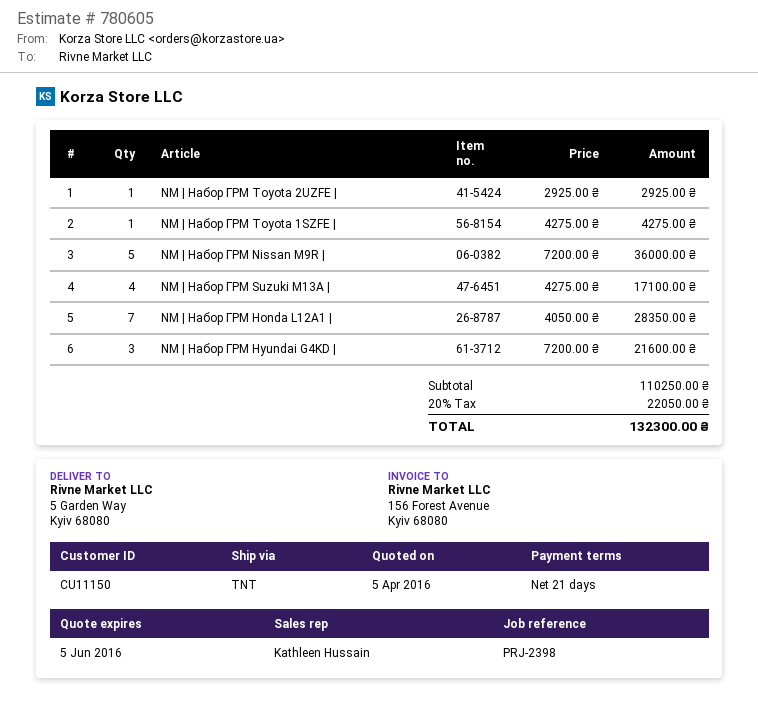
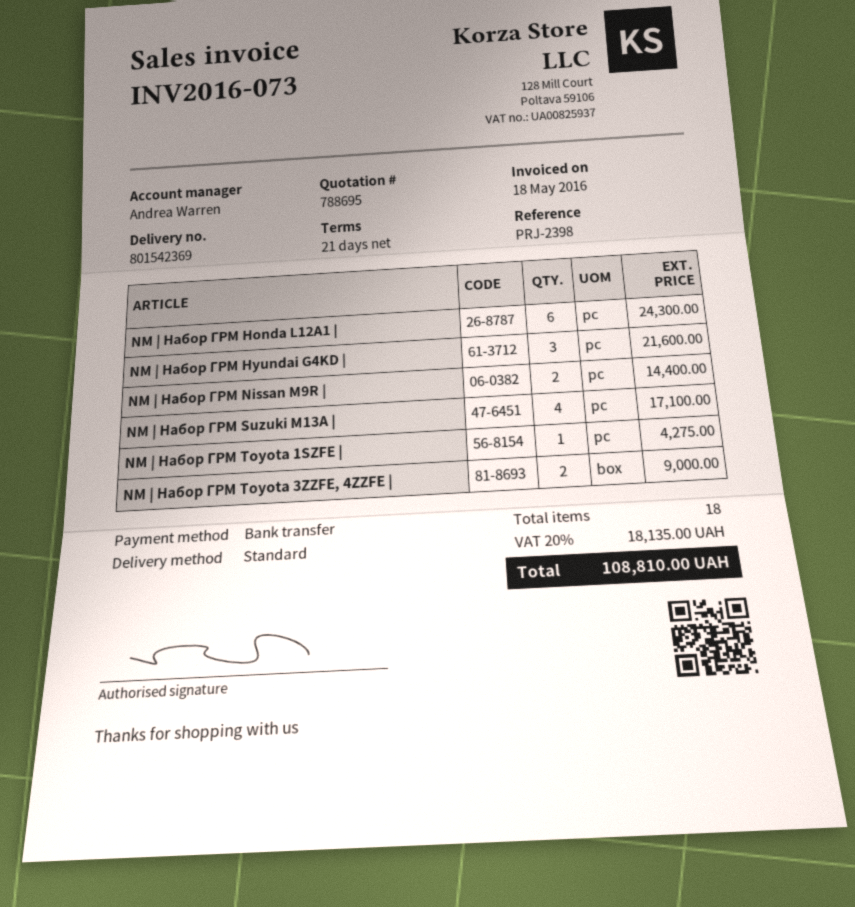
quote number: 780605 -> 788695
sales rep: Kathleen Hussain -> Andrea Warren
shipping method: TNT -> standard
NM | Набор ГРМ Toyota 2UZFE |: 1 for 2925.00 -> none
NM | Набор ГРМ Nissan M9R |: 5 for 36000.00 -> 2 for 14400.00
NM | Набор ГРМ Honda L12A1 |: 7 for 28350.00 -> 6 for 24300.00
NM | Набор ГРМ Toyota 3ZZFE, 4ZZFE |: none -> 2 for 9000.00
tax: 20% = 22050.00 -> 20% = 18135.00
total: 132300.00 -> 108810.00

